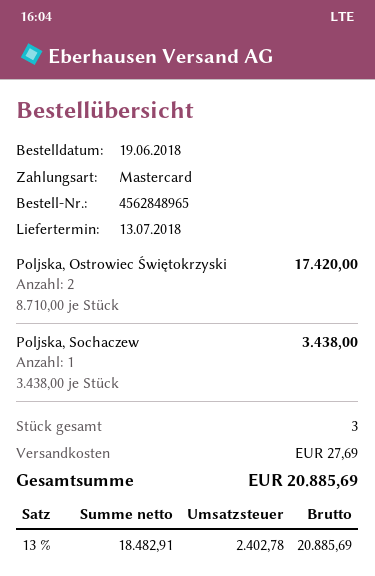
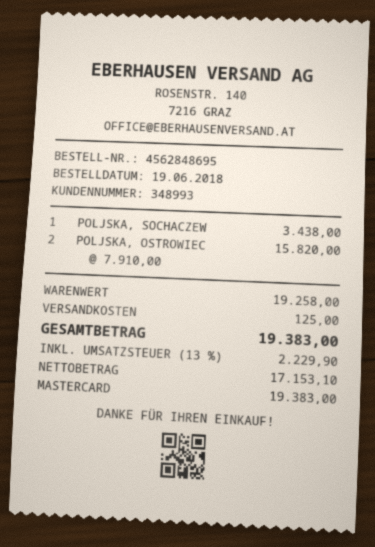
order number: 4562848965 -> 4562848695
Poljska, Ostrowiec Świętokrzyski: 2 x 8710.00 = 17420.00 -> 2 x 7910.00 = 15820.00
shipping: 27.69 -> 125.00
net: 18482.91 -> 17153.10
tax: 13% = 2402.78 -> 13% = 2229.90
total: 20885.69 -> 19383.00

